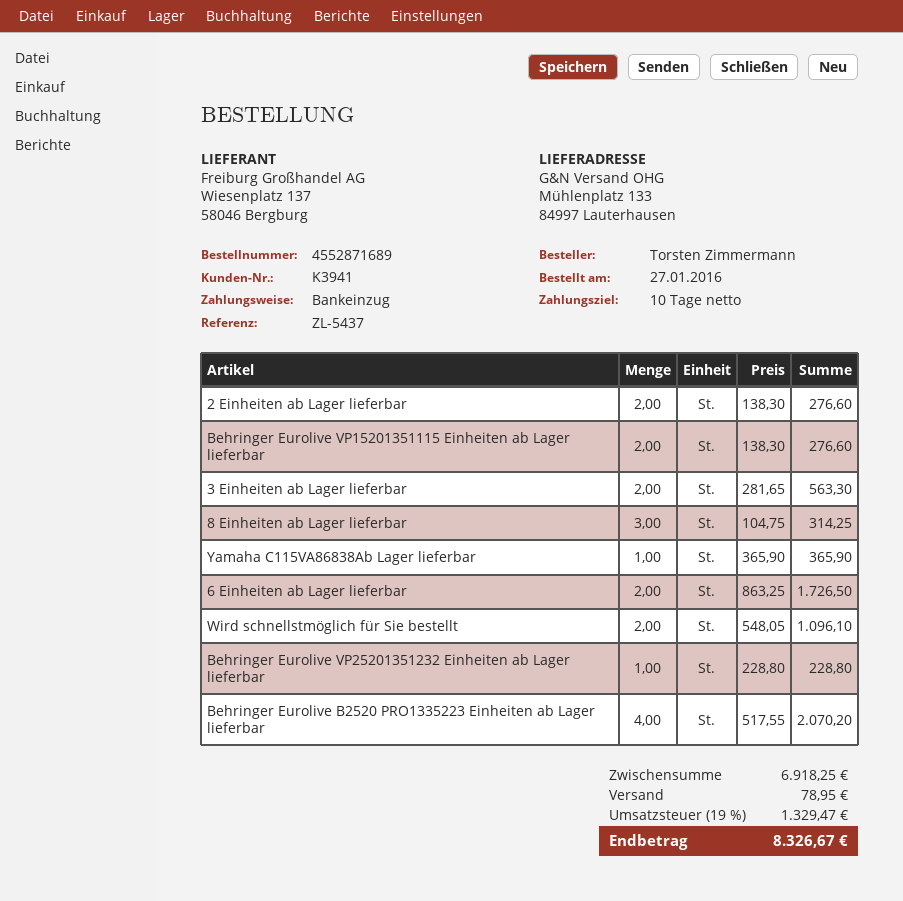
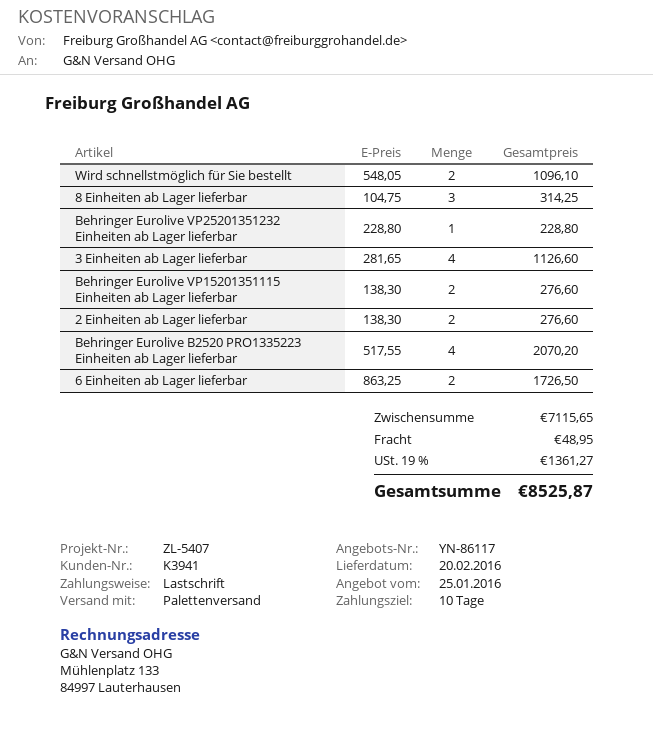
reference: ZL-5437 -> ZL-5407
3 Einheiten ab Lager lieferbar: 2 x 281.65 = 563.30 -> 4 x 281.65 = 1126.60
Yamaha C115VA86838Ab Lager lieferbar: 1 x 365.90 = 365.90 -> none
subtotal: 6918.25 -> 7115.65
shipping: 78.95 -> 48.95
tax: 19% = 1329.47 -> 19% = 1361.27
total: 8326.67 -> 8525.87

